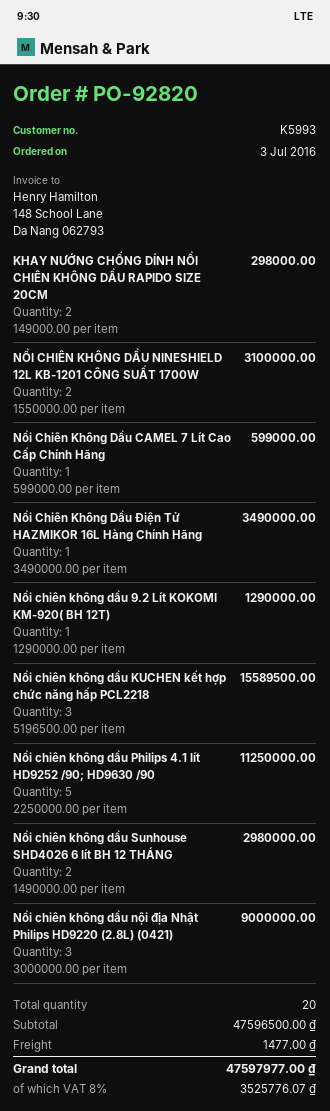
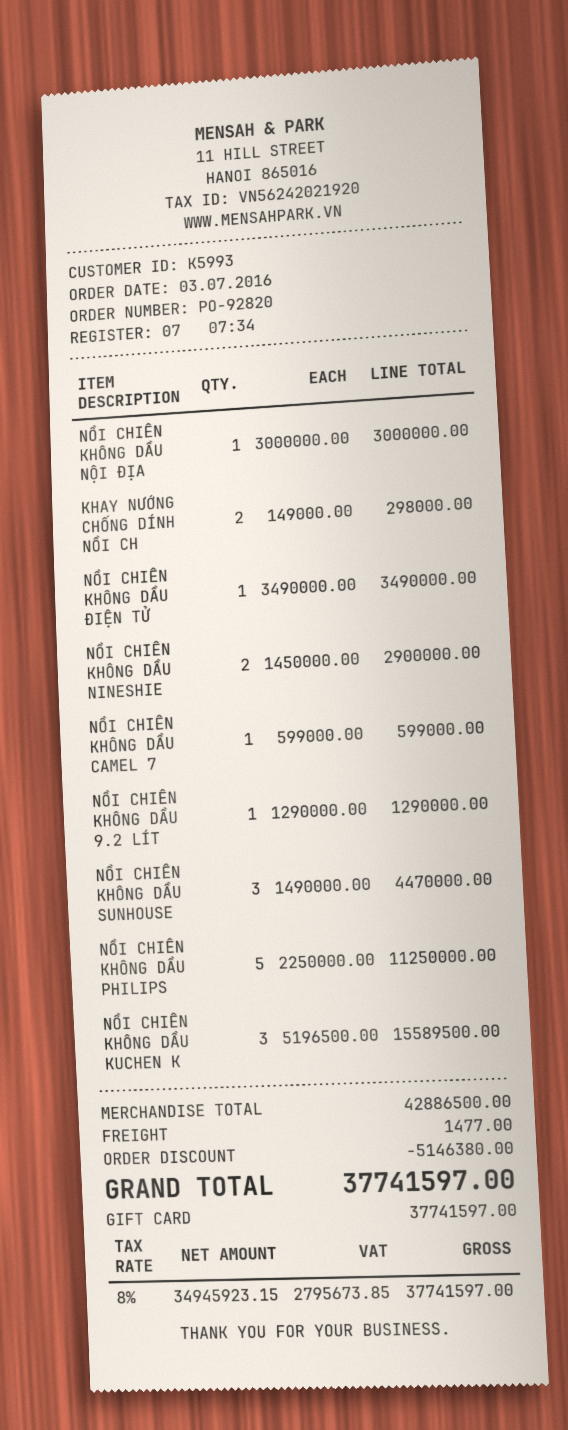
NỒI CHIÊN KHÔNG DẦU NINESHIELD 12L KB-1201 CÔNG SUẤT 1700W: 2 x 1550000.00 = 3100000.00 -> 2 x 1450000.00 = 2900000.00
Nồi chiên không dầu Sunhouse SHD4026 6 lít BH 12 THÁNG: 2 x 1490000.00 = 2980000.00 -> 3 x 1490000.00 = 4470000.00
Nồi chiên không dầu nội địa Nhật Philips HD9220 (2.8L) (0421): 3 x 3000000.00 = 9000000.00 -> 1 x 3000000.00 = 3000000.00
subtotal: 47596500.00 -> 42886500.00
discount: none -> 5146380.00
tax: 8% = 3525776.07 -> 8% = 2795673.85
total: 47597977.00 -> 37741597.00

